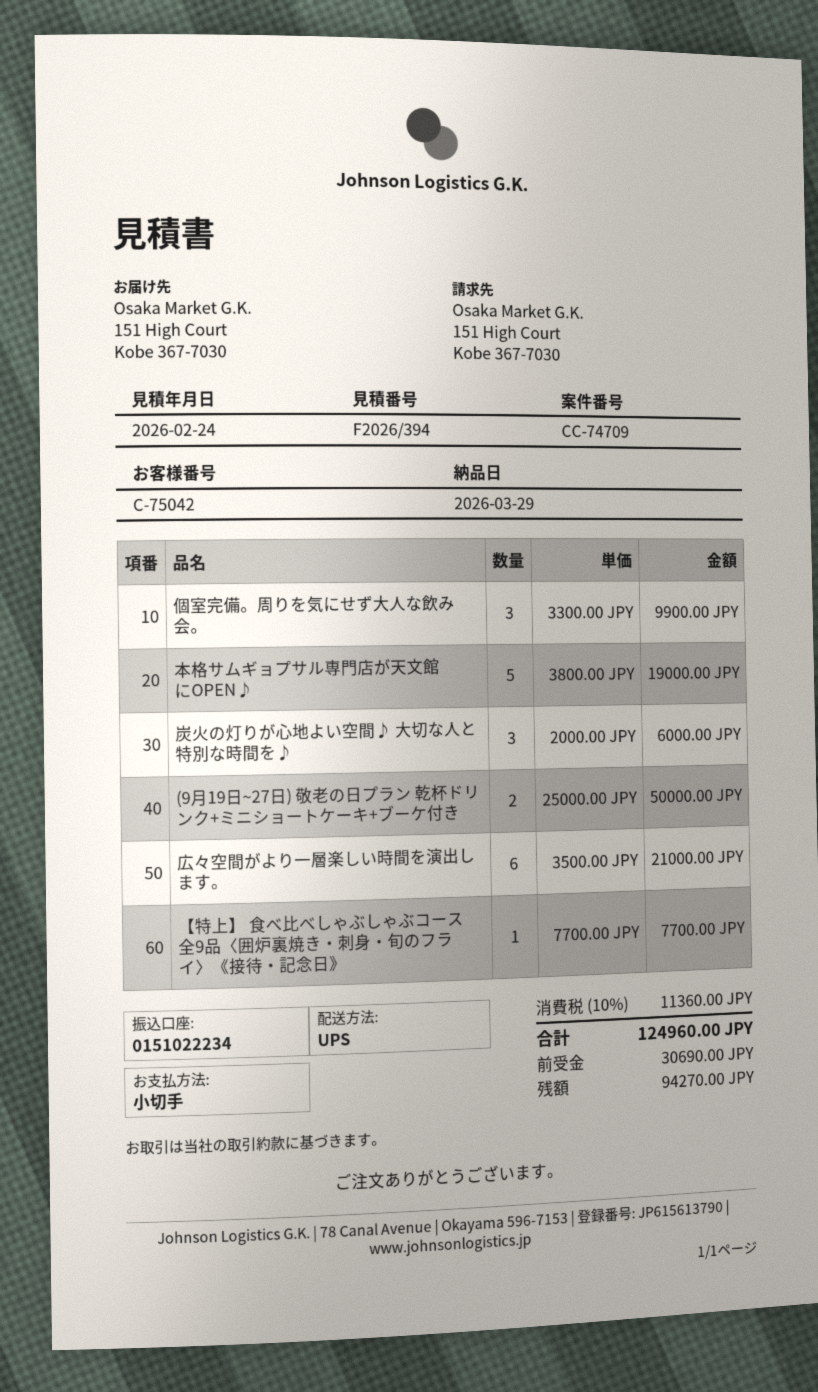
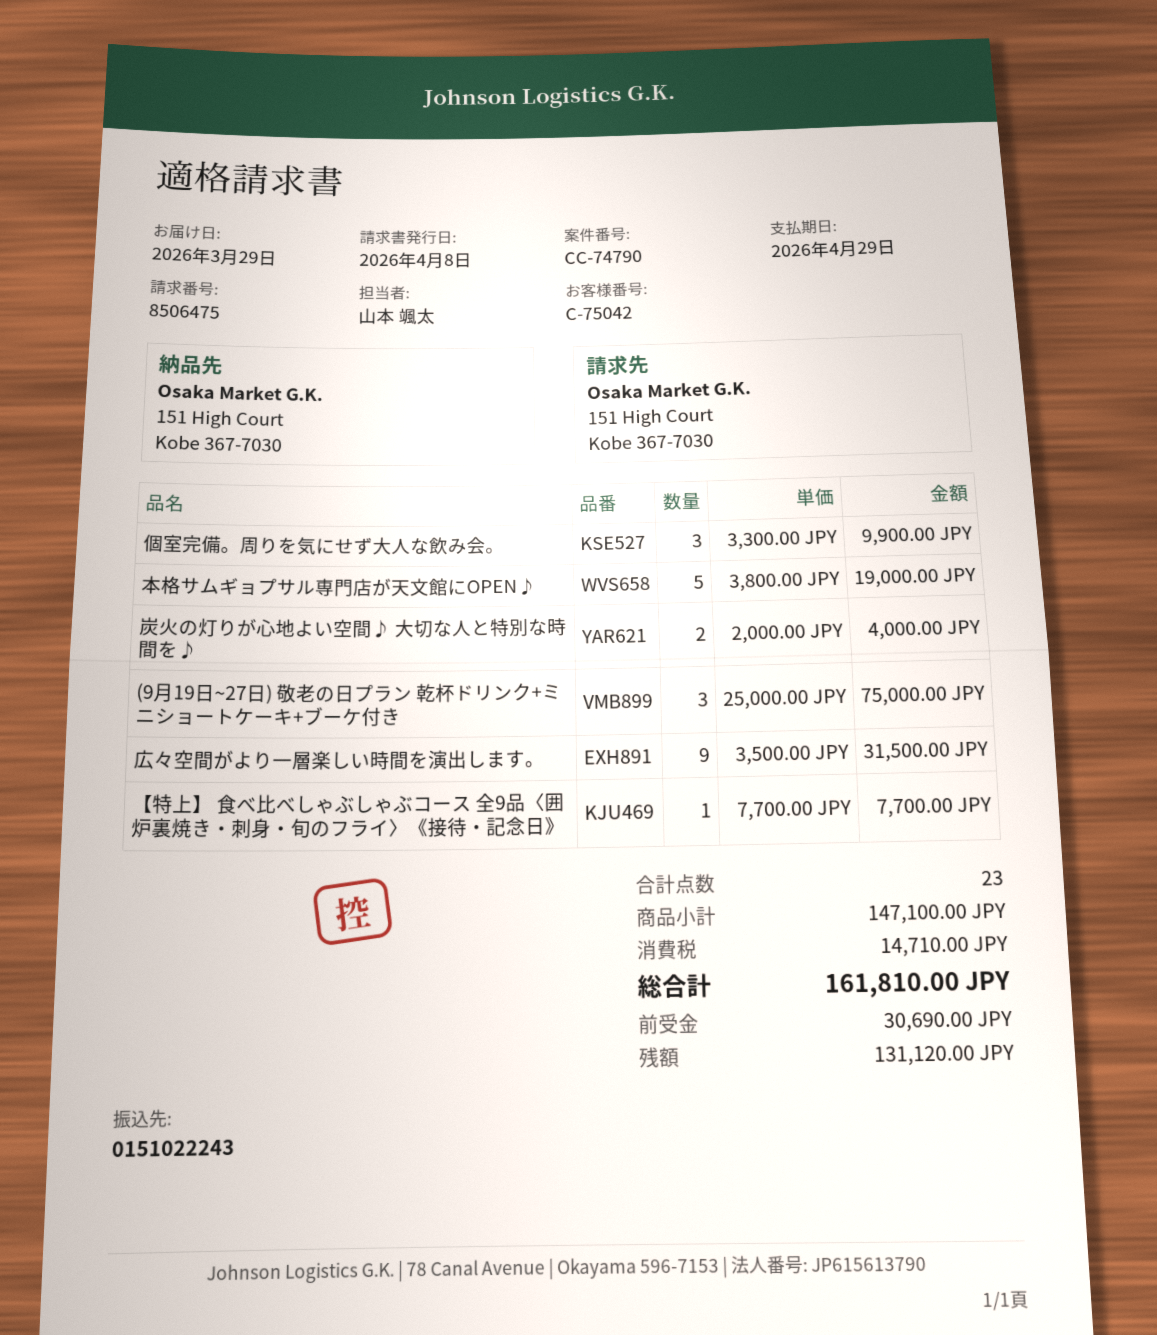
reference: CC-74709 -> CC-74790
bank account: 0151022234 -> 0151022243
炭火の灯りが心地よい空間♪ 大切な人と特別な時間を♪: 3 x 2000.00 = 6000.00 -> 2 x 2000.00 = 4000.00
(9月19日~27日) 敬老の日プラン 乾杯ドリンク+ミニショートケーキ+ブーケ付き: 2 x 25000.00 = 50000.00 -> 3 x 25000.00 = 75000.00
広々空間がより一層楽しい時間を演出します。: 6 x 3500.00 = 21000.00 -> 9 x 3500.00 = 31500.00
tax: 11360.00 -> 14710.00
total: 124960.00 -> 161810.00
balance: 94270.00 -> 131120.00

